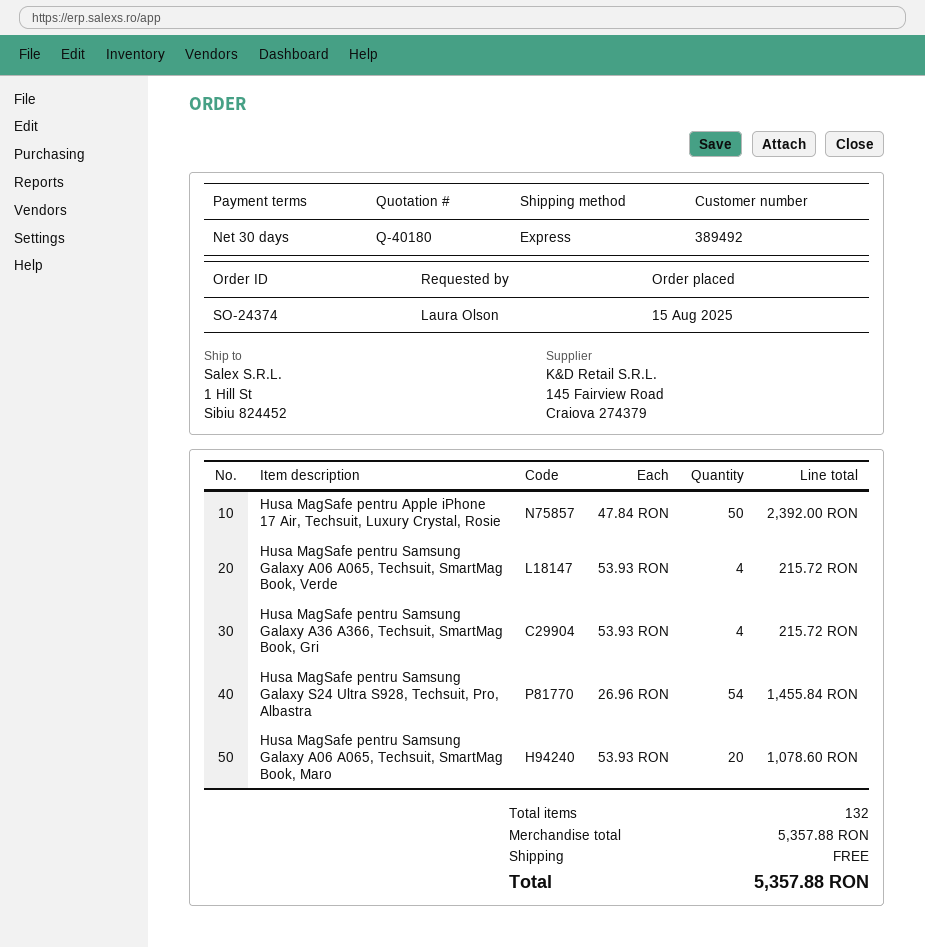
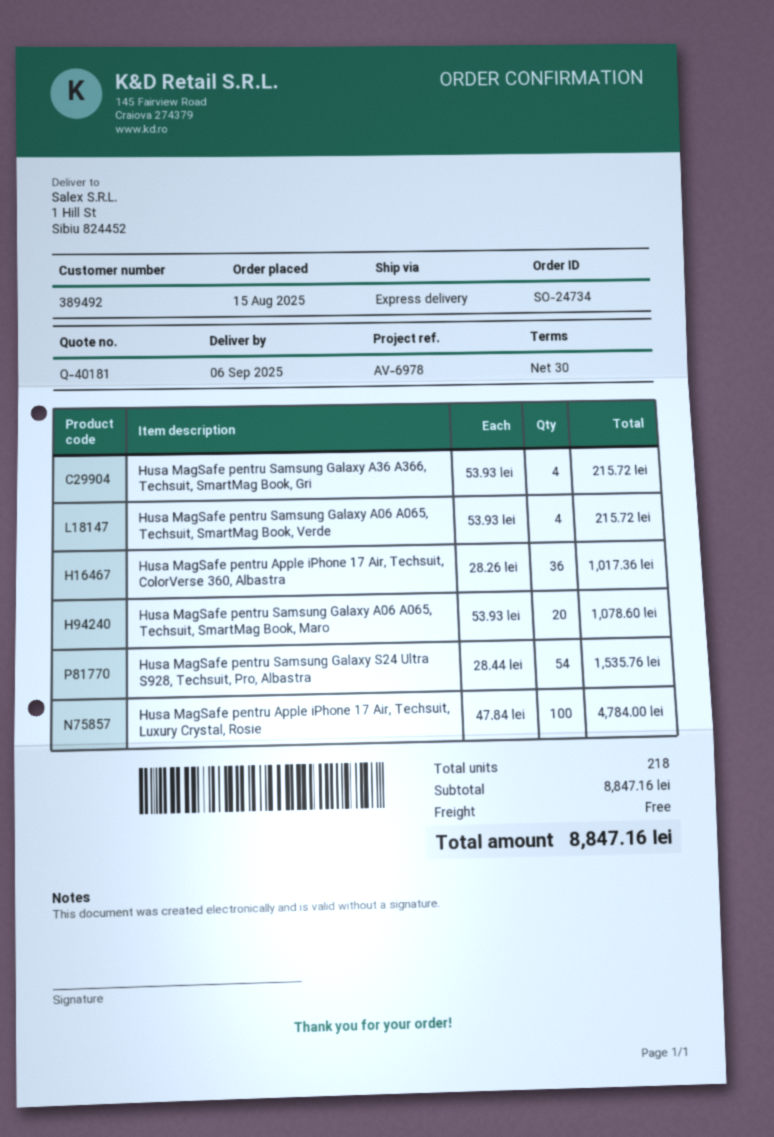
quote number: Q-40180 -> Q-40181
order number: SO-24374 -> SO-24734
Husa MagSafe pentru Apple iPhone 17 Air, Techsuit, Luxury Crystal, Rosie: 50 x 47.84 = 2392.00 -> 100 x 47.84 = 4784.00
Husa MagSafe pentru Samsung Galaxy S24 Ultra S928, Techsuit, Pro, Albastra: 54 x 26.96 = 1455.84 -> 54 x 28.44 = 1535.76
Husa MagSafe pentru Apple iPhone 17 Air, Techsuit, ColorVerse 360, Albastra: none -> 36 x 28.26 = 1017.36
total quantity: 132 -> 218
subtotal: 5357.88 -> 8847.16
total: 5357.88 -> 8847.16

